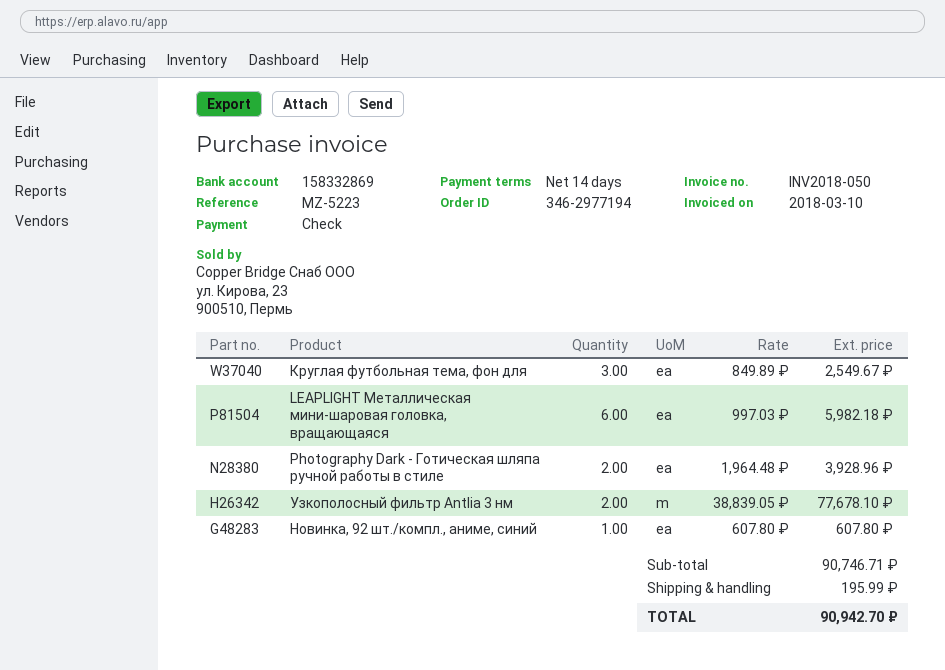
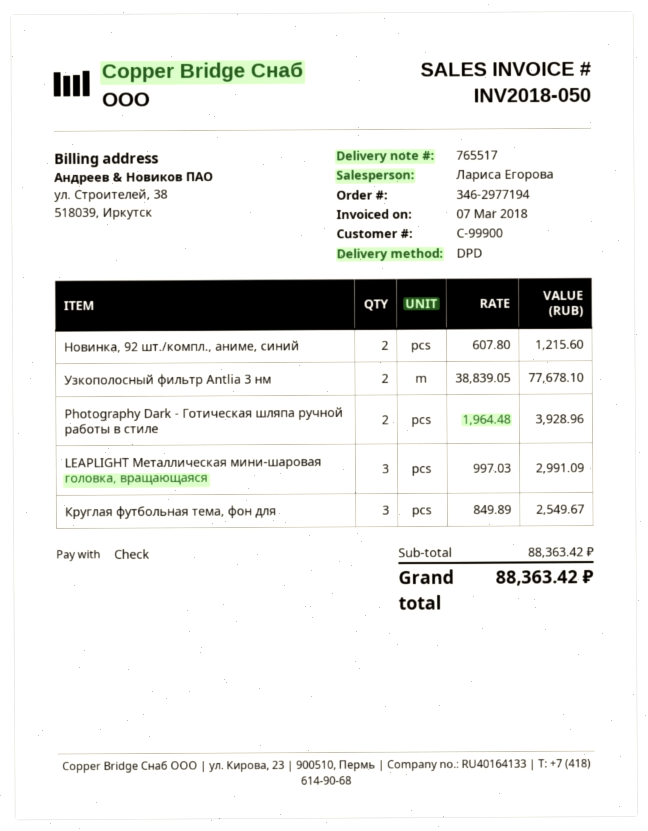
invoice date: 2018-03-10 -> 2018-03-07
LEAPLIGHT Металлическая мини-шаровая головка, вращающаяся: 6 x 997.03 = 5982.18 -> 3 x 997.03 = 2991.09
Новинка, 92 шт./компл., аниме, синий: 1 x 607.80 = 607.80 -> 2 x 607.80 = 1215.60
subtotal: 90746.71 -> 88363.42
shipping: 195.99 -> none
total: 90942.70 -> 88363.42

